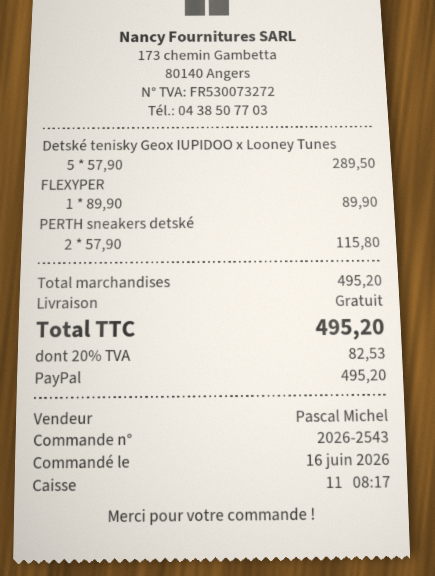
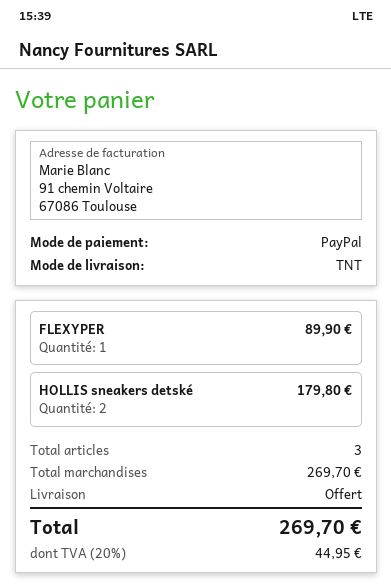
Detské tenisky Geox IUPIDOO x Looney Tunes: 5 for 289.50 -> none
PERTH sneakers detské: 2 for 115.80 -> none
HOLLIS sneakers detské: none -> 2 for 179.80
subtotal: 495.20 -> 269.70
tax: 20% = 82.53 -> 20% = 44.95
total: 495.20 -> 269.70

